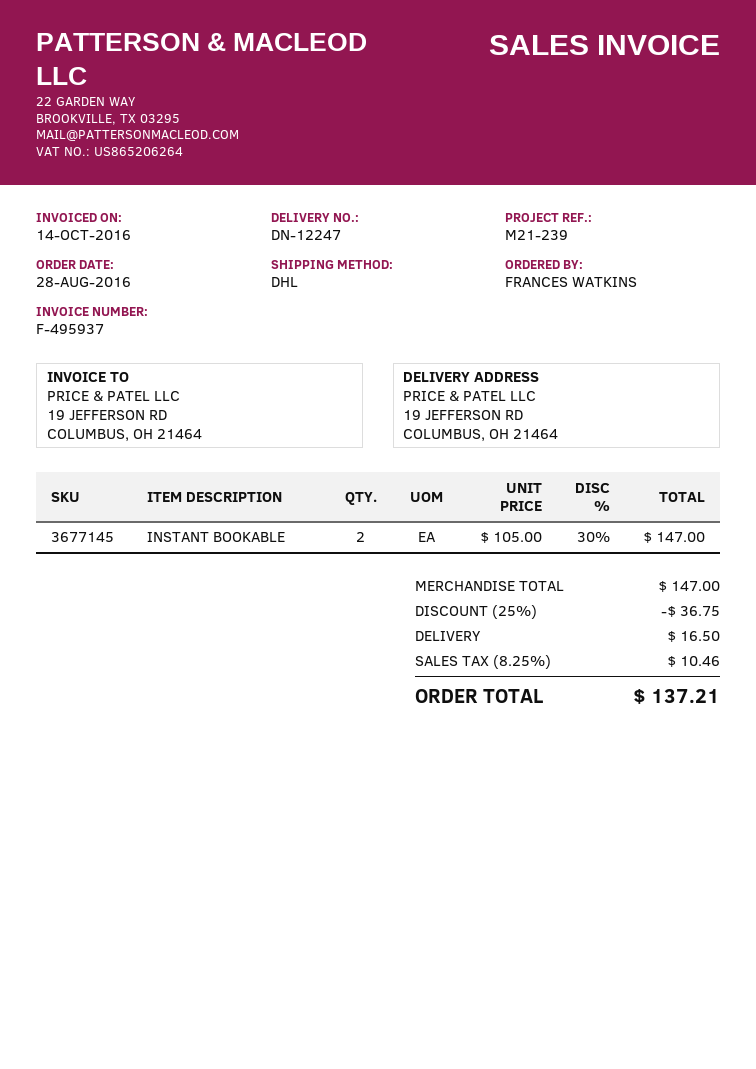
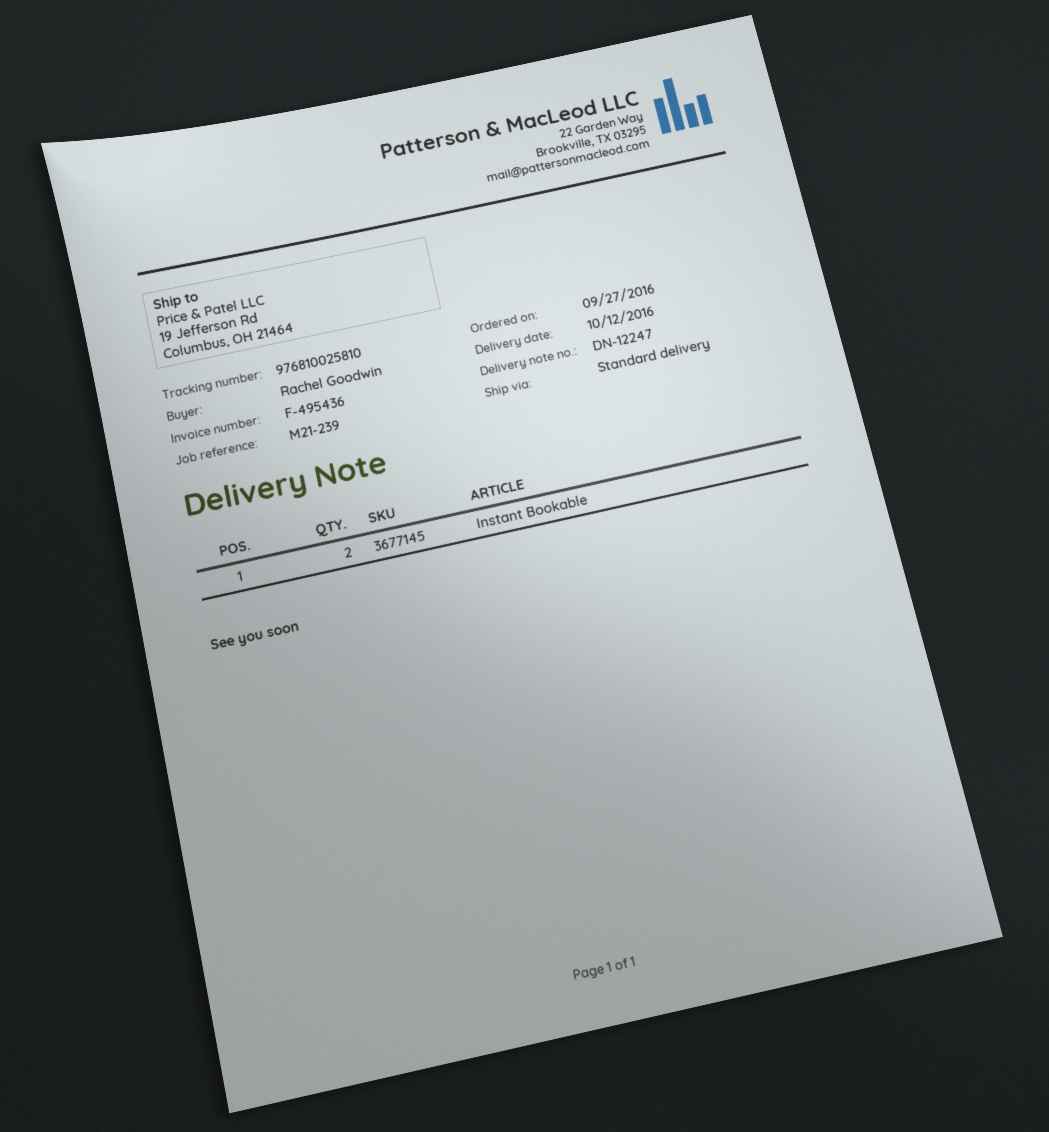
order date: 2016-08-28 -> 2016-09-27
invoice number: F-495937 -> F-495436
ordered by: FRANCES WATKINS -> Rachel Goodwin
shipping method: DHL -> standard

